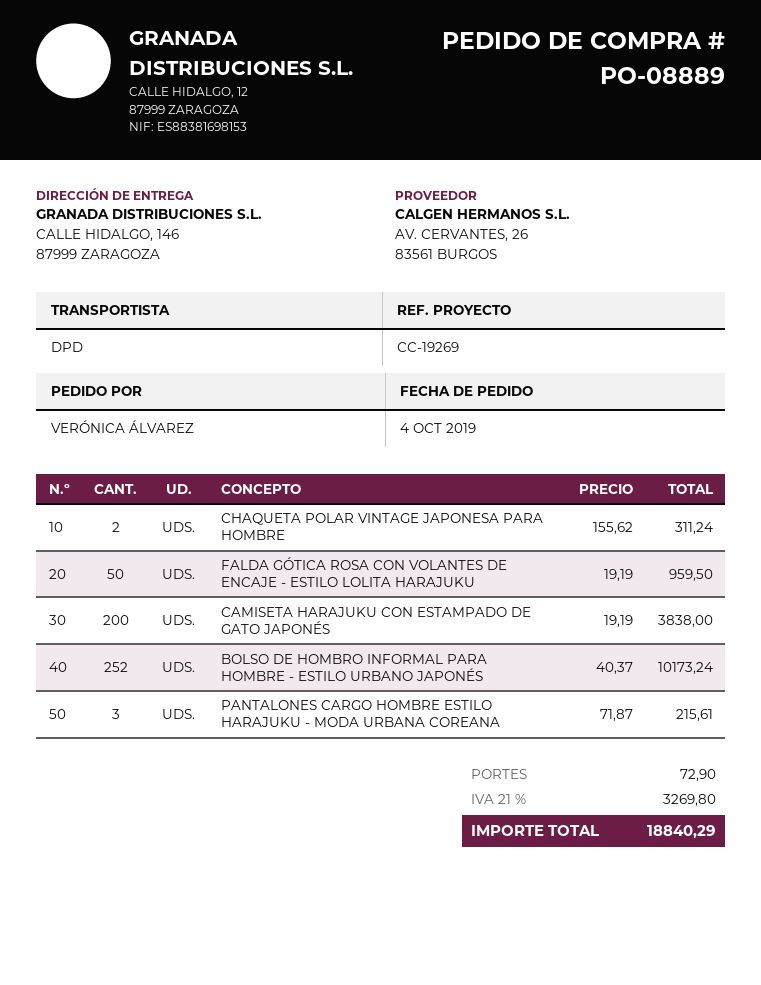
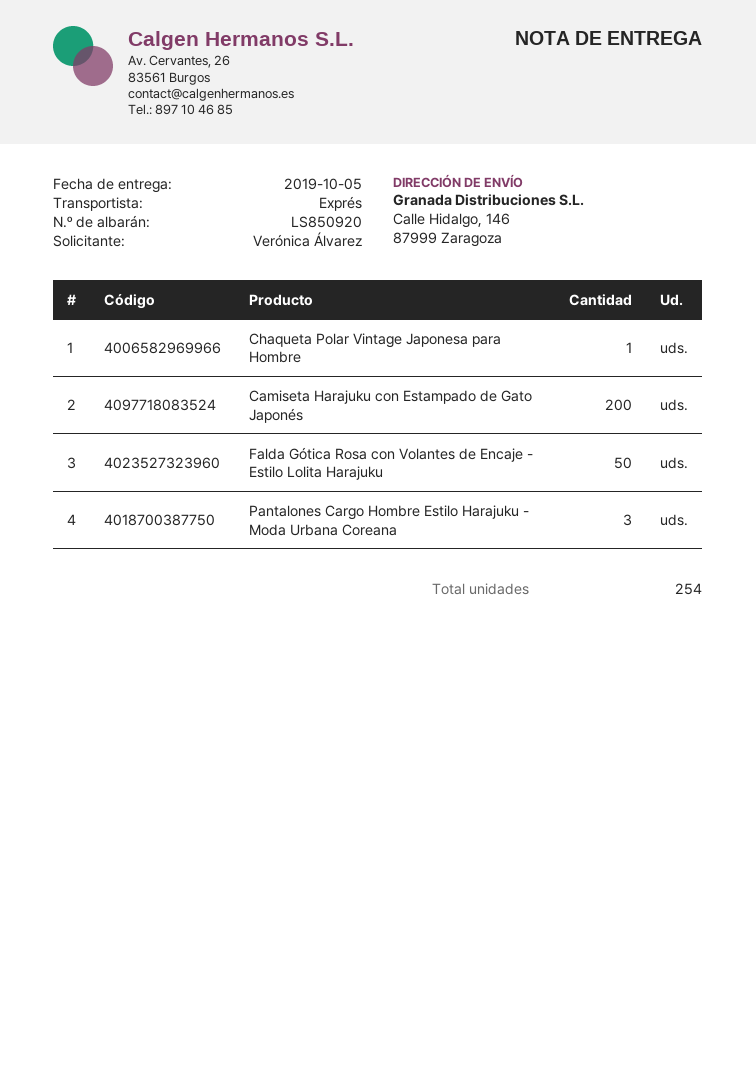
shipping method: DPD -> express
CHAQUETA POLAR VINTAGE JAPONESA PARA HOMBRE: 2 -> 1
BOLSO DE HOMBRO INFORMAL PARA HOMBRE - ESTILO URBANO JAPONÉS: 252 -> none

